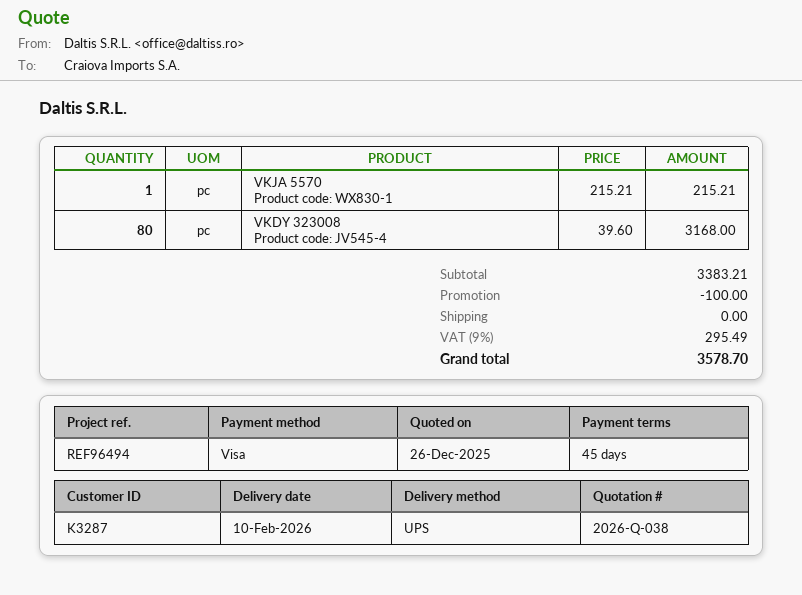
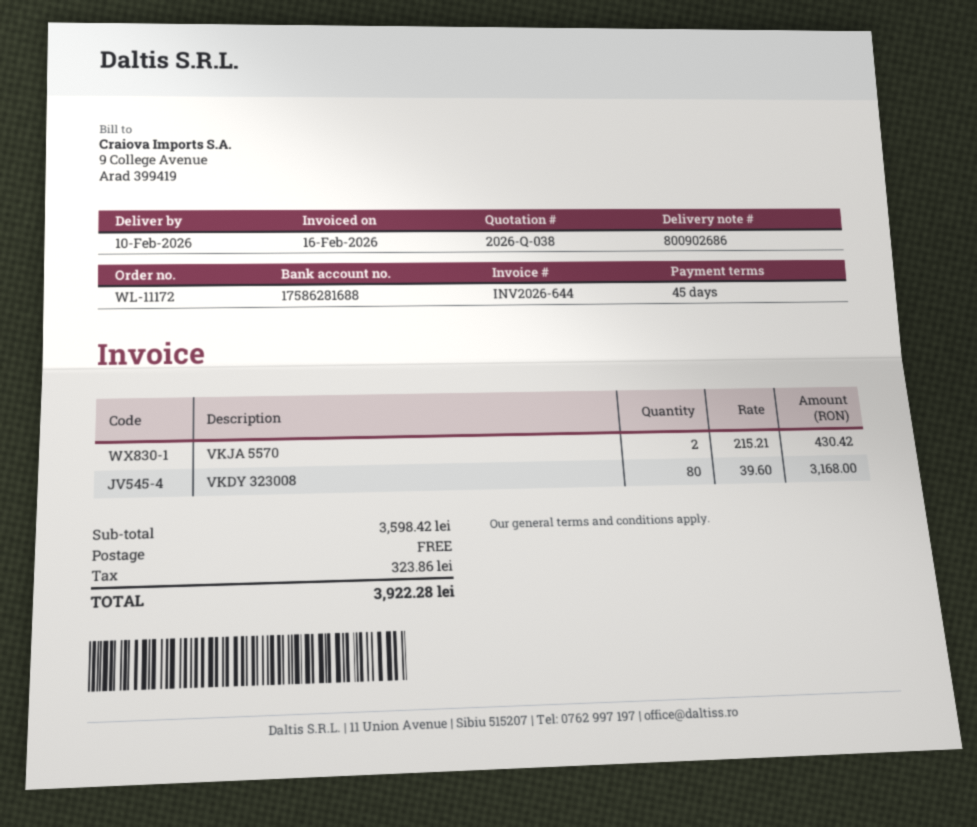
VKJA 5570: 1 x 215.21 = 215.21 -> 2 x 215.21 = 430.42
subtotal: 3383.21 -> 3598.42
discount: 100.00 -> none
tax: 295.49 -> 323.86
total: 3578.70 -> 3922.28

